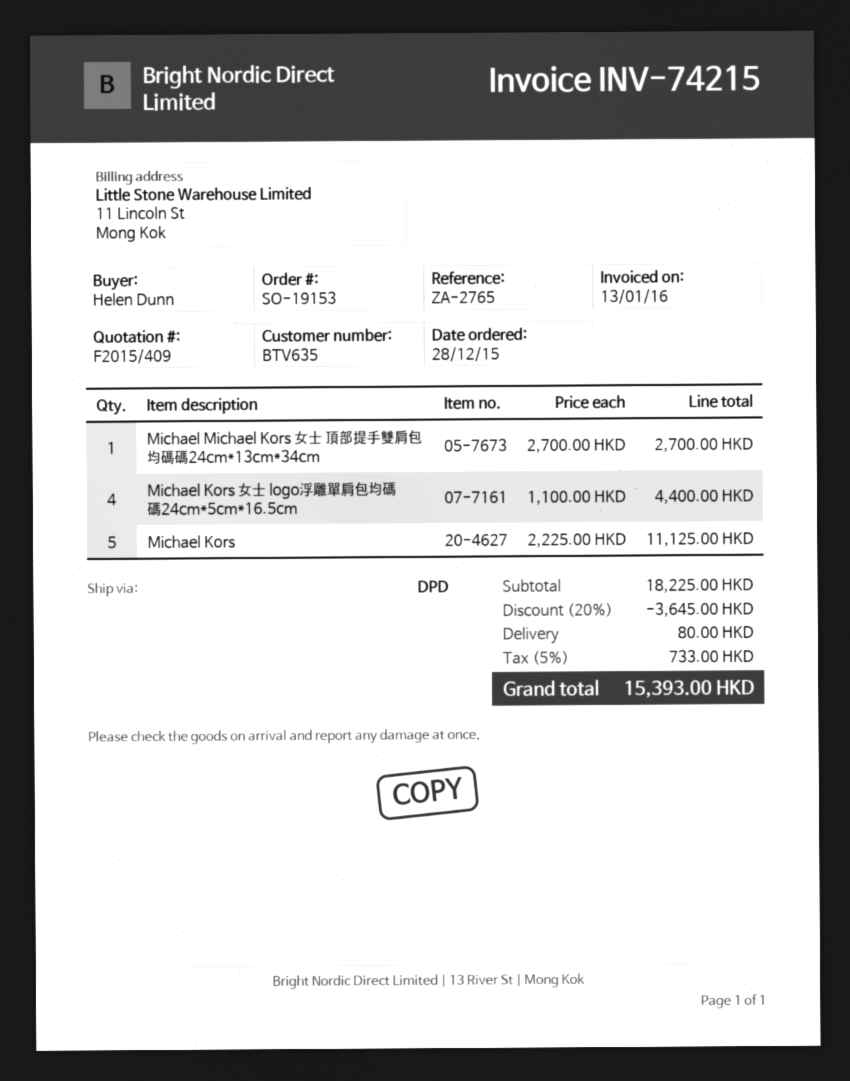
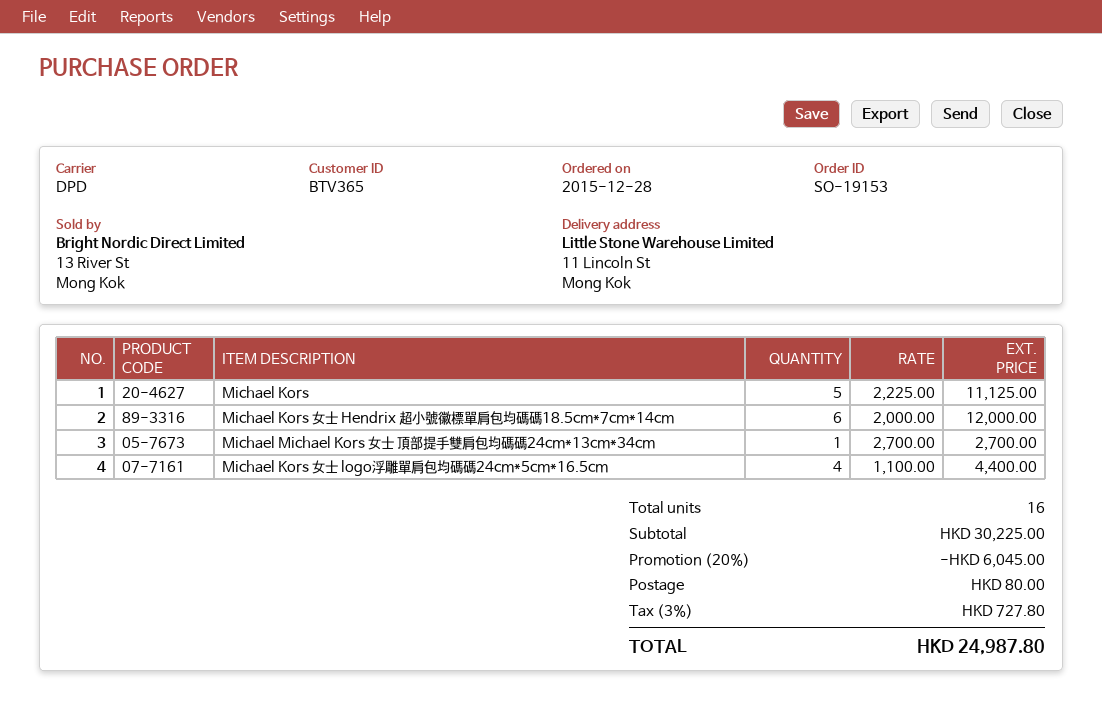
customer number: BTV635 -> BTV365
Michael Kors 女士 Hendrix 超小號徽標單肩包均碼碼18.5cm*7cm*14cm: none -> 6 x 2000.00 = 12000.00
subtotal: 18225.00 -> 30225.00
discount: 20% = 3645.00 -> 20% = 6045.00
tax: 5% = 733.00 -> 3% = 727.80
total: 15393.00 -> 24987.80

